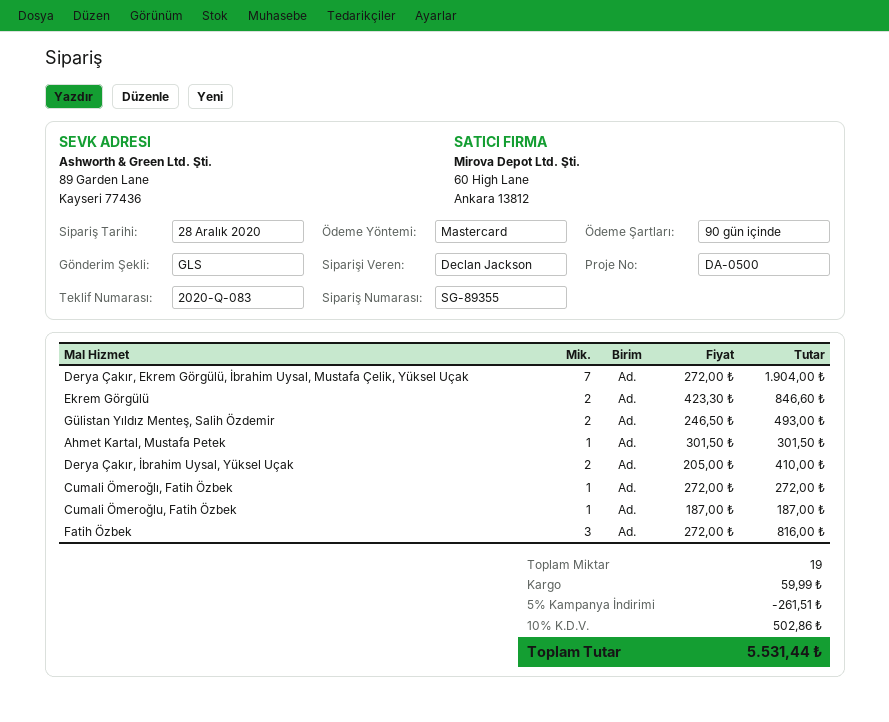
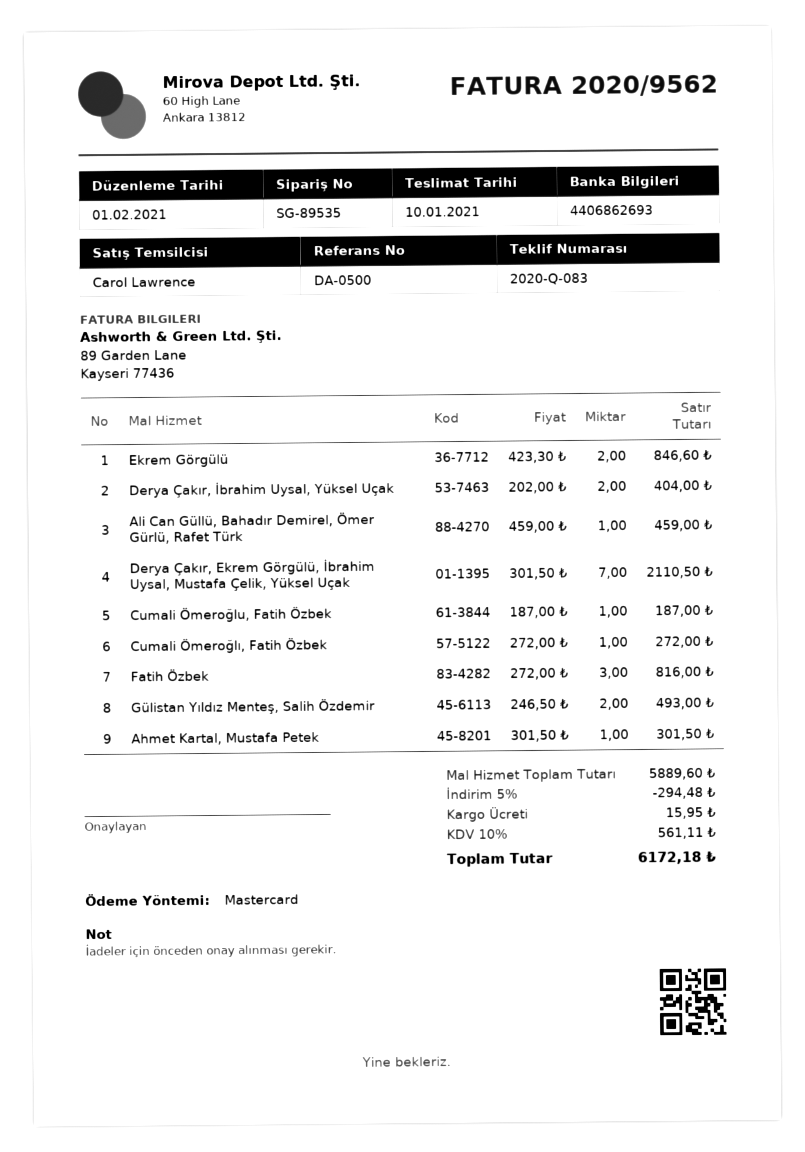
order number: SG-89355 -> SG-89535
Derya Çakır, Ekrem Görgülü, İbrahim Uysal, Mustafa Çelik, Yüksel Uçak: 7 x 272.00 = 1904.00 -> 7 x 301.50 = 2110.50
Derya Çakır, İbrahim Uysal, Yüksel Uçak: 2 x 205.00 = 410.00 -> 2 x 202.00 = 404.00
Ali Can Güllü, Bahadır Demirel, Ömer Gürlü, Rafet Türk: none -> 1 x 459.00 = 459.00
discount: 5% = 261.51 -> 5% = 294.48
shipping: 59.99 -> 15.95
tax: 10% = 502.86 -> 10% = 561.11
total: 5531.44 -> 6172.18

